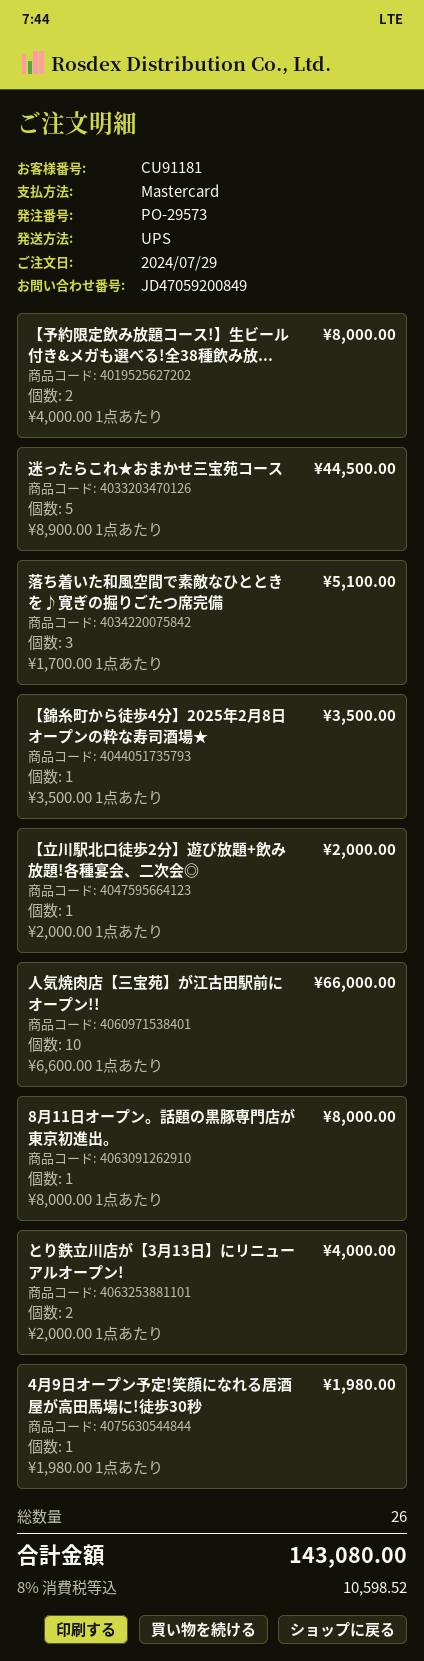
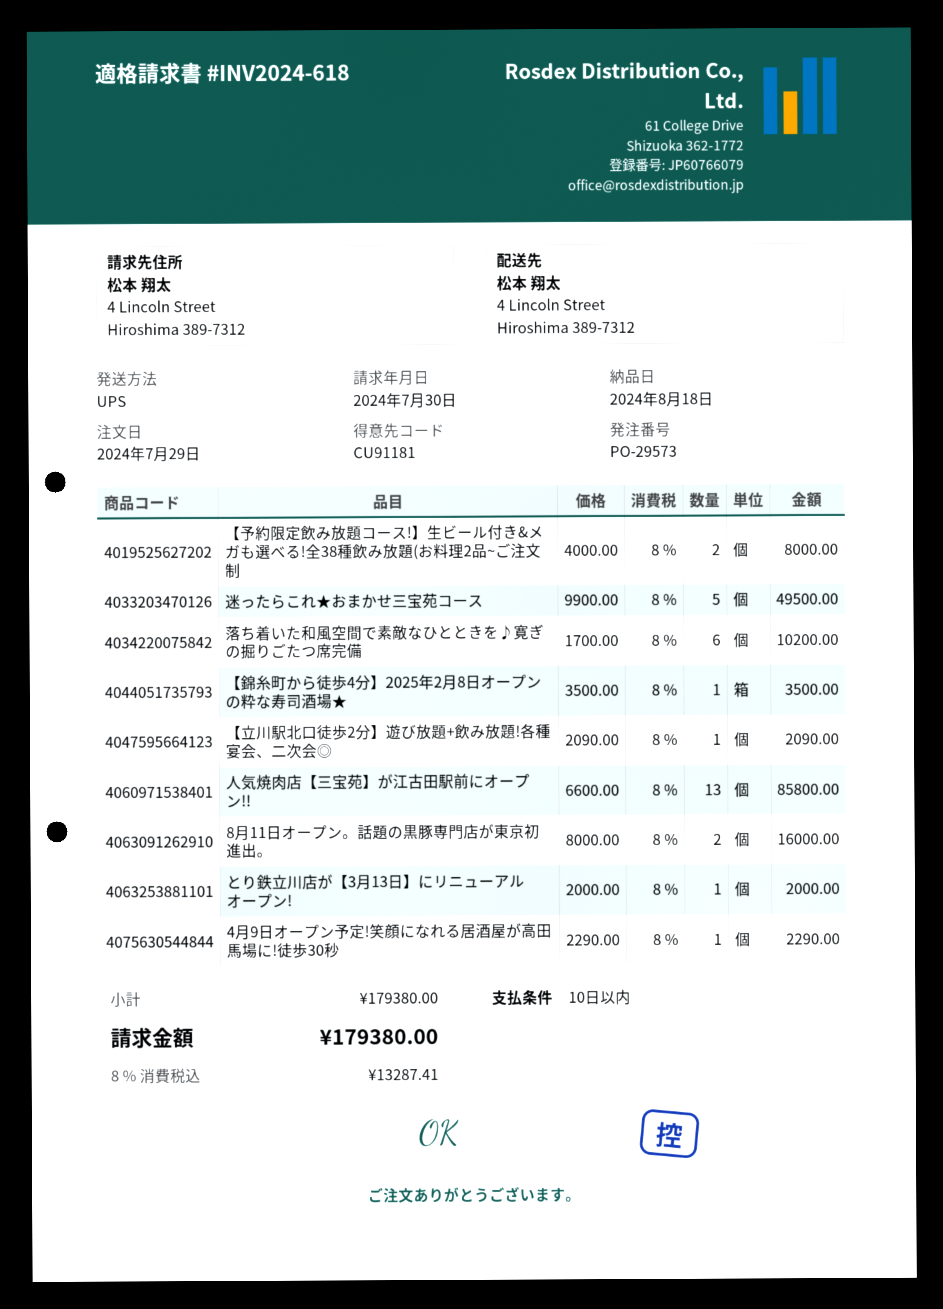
迷ったらこれ★おまかせ三宝苑コース: 5 x 8900.00 = 44500.00 -> 5 x 9900.00 = 49500.00
落ち着いた和風空間で素敵なひとときを♪寛ぎの掘りごたつ席完備: 3 x 1700.00 = 5100.00 -> 6 x 1700.00 = 10200.00
【立川駅北口徒歩2分】遊び放題+飲み放題!各種宴会、二次会◎: 1 x 2000.00 = 2000.00 -> 1 x 2090.00 = 2090.00
人気焼肉店【三宝苑】が江古田駅前にオープン!!: 10 x 6600.00 = 66000.00 -> 13 x 6600.00 = 85800.00
8月11日オープン。話題の黒豚専門店が東京初進出。: 1 x 8000.00 = 8000.00 -> 2 x 8000.00 = 16000.00
とり鉄立川店が【3月13日】にリニューアルオープン!: 2 x 2000.00 = 4000.00 -> 1 x 2000.00 = 2000.00
4月9日オープン予定!笑顔になれる居酒屋が高田馬場に!徒歩30秒: 1 x 1980.00 = 1980.00 -> 1 x 2290.00 = 2290.00
tax: 8% = 10598.52 -> 8% = 13287.41
total: 143080.00 -> 179380.00

